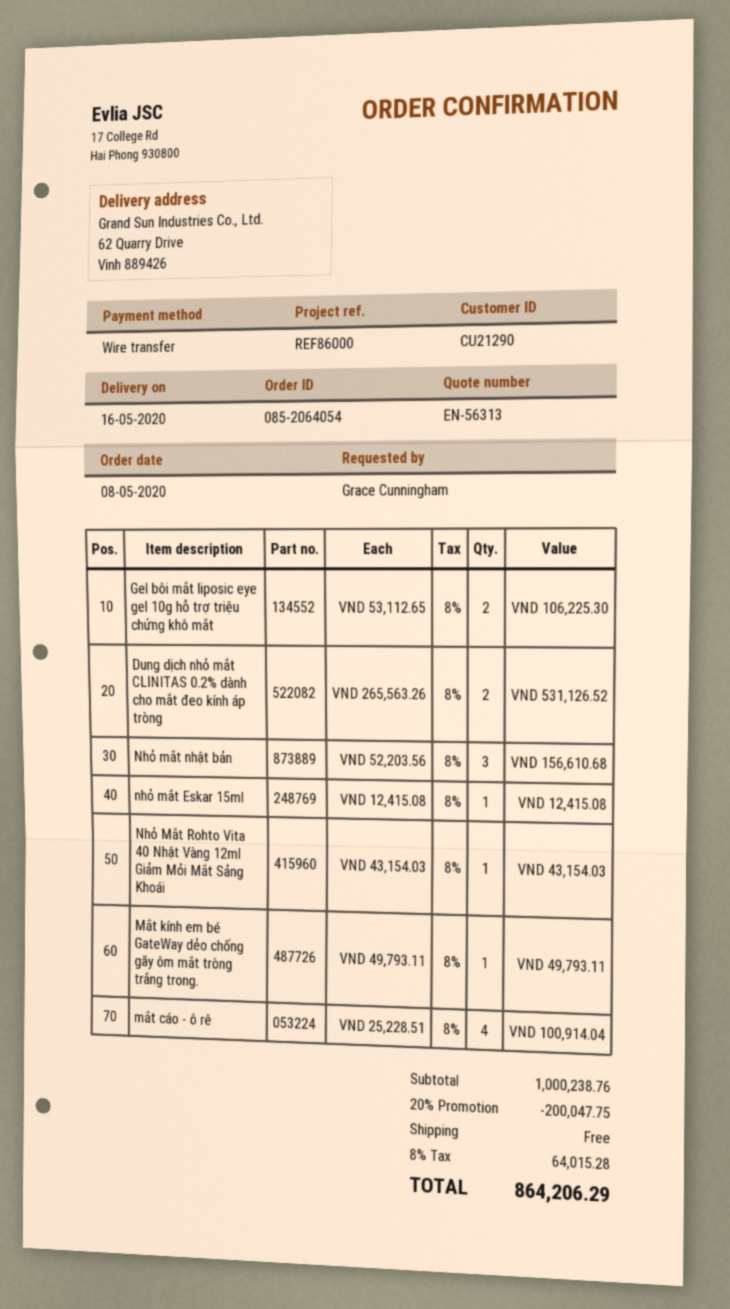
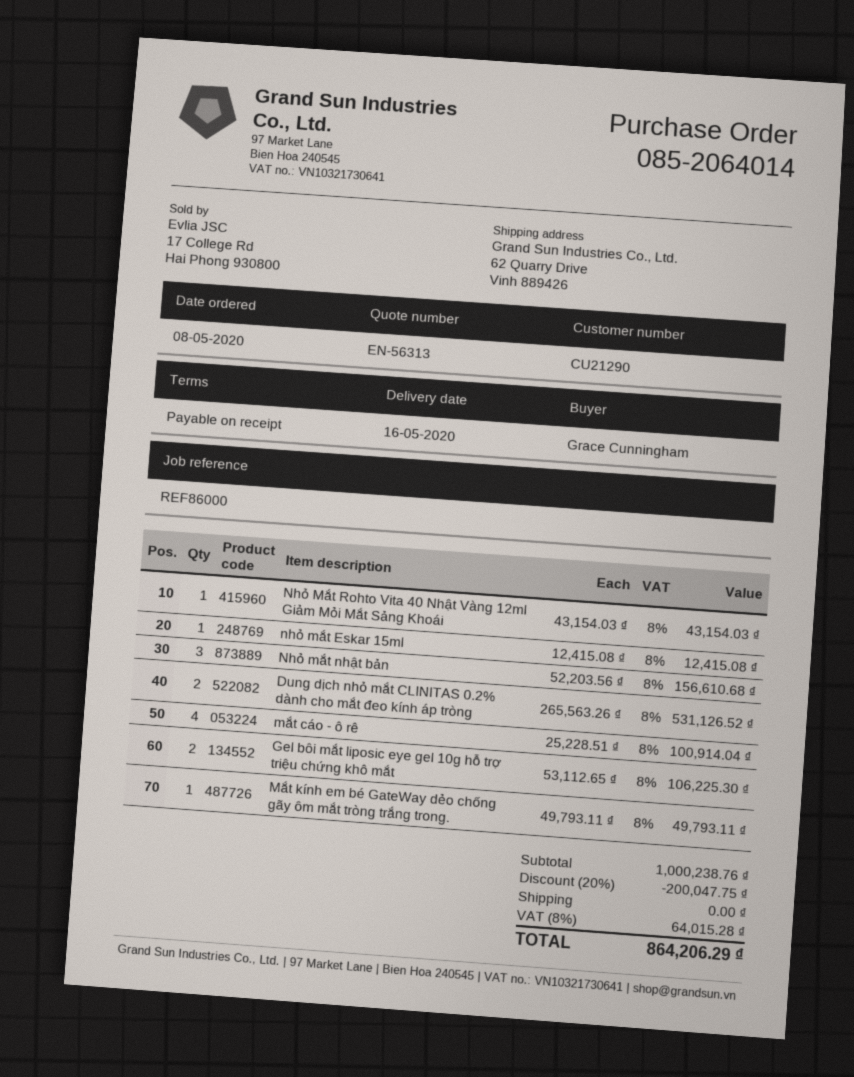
order number: 085-2064054 -> 085-2064014

